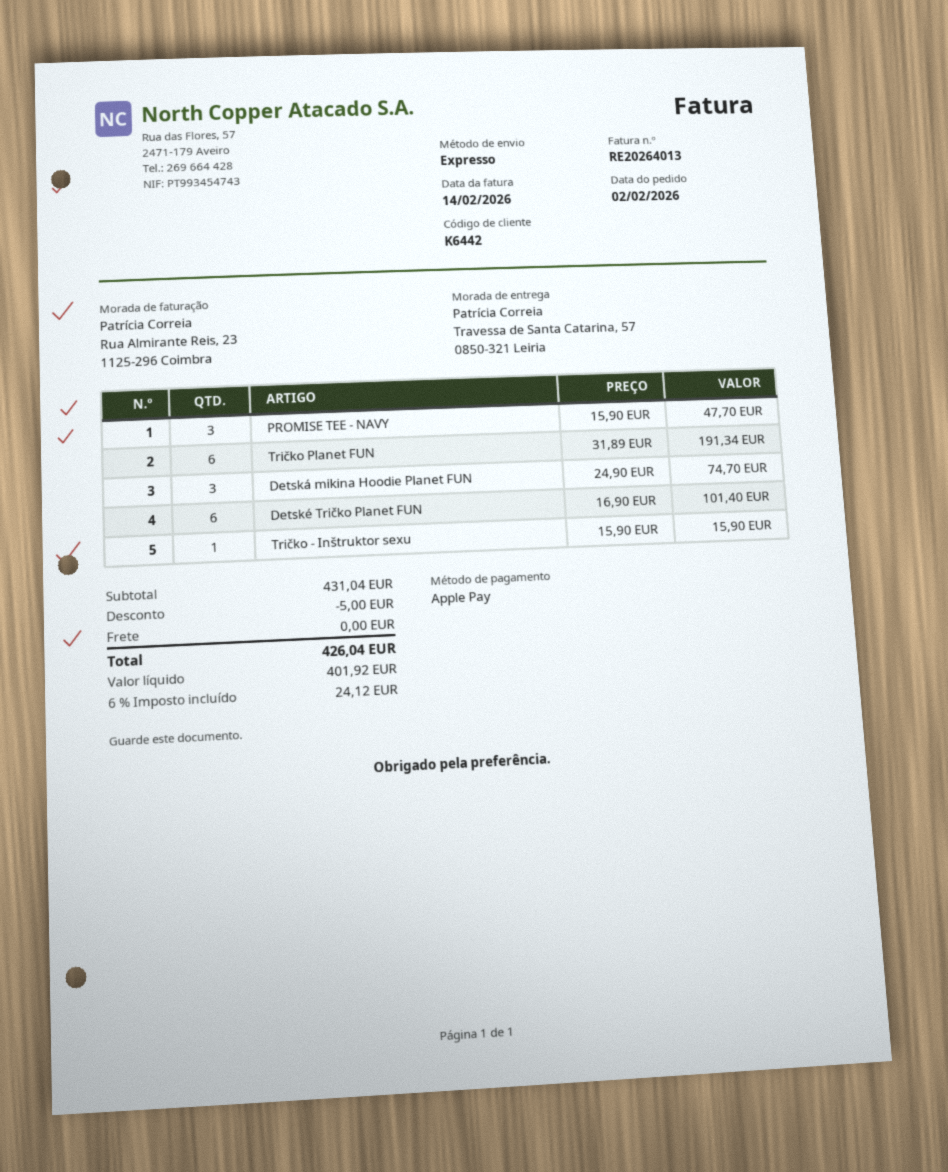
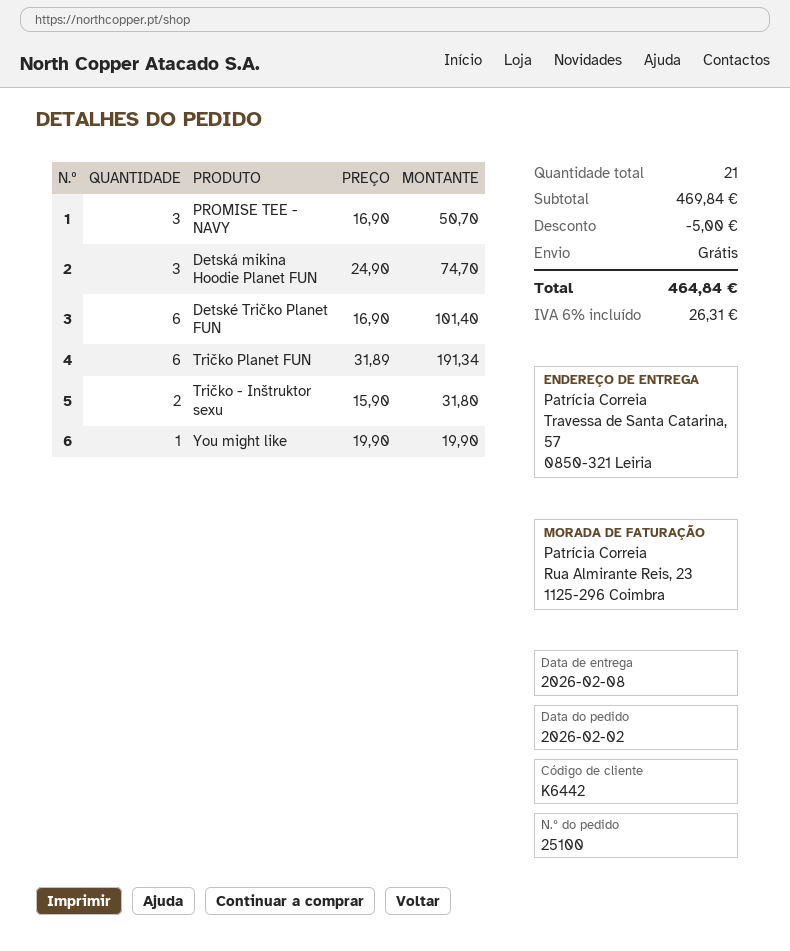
PROMISE TEE - NAVY: 3 x 15.90 = 47.70 -> 3 x 16.90 = 50.70
Tričko - Inštruktor sexu: 1 x 15.90 = 15.90 -> 2 x 15.90 = 31.80
You might like: none -> 1 x 19.90 = 19.90
subtotal: 431.04 -> 469.84
tax: 6% = 24.12 -> 6% = 26.31
total: 426.04 -> 464.84

